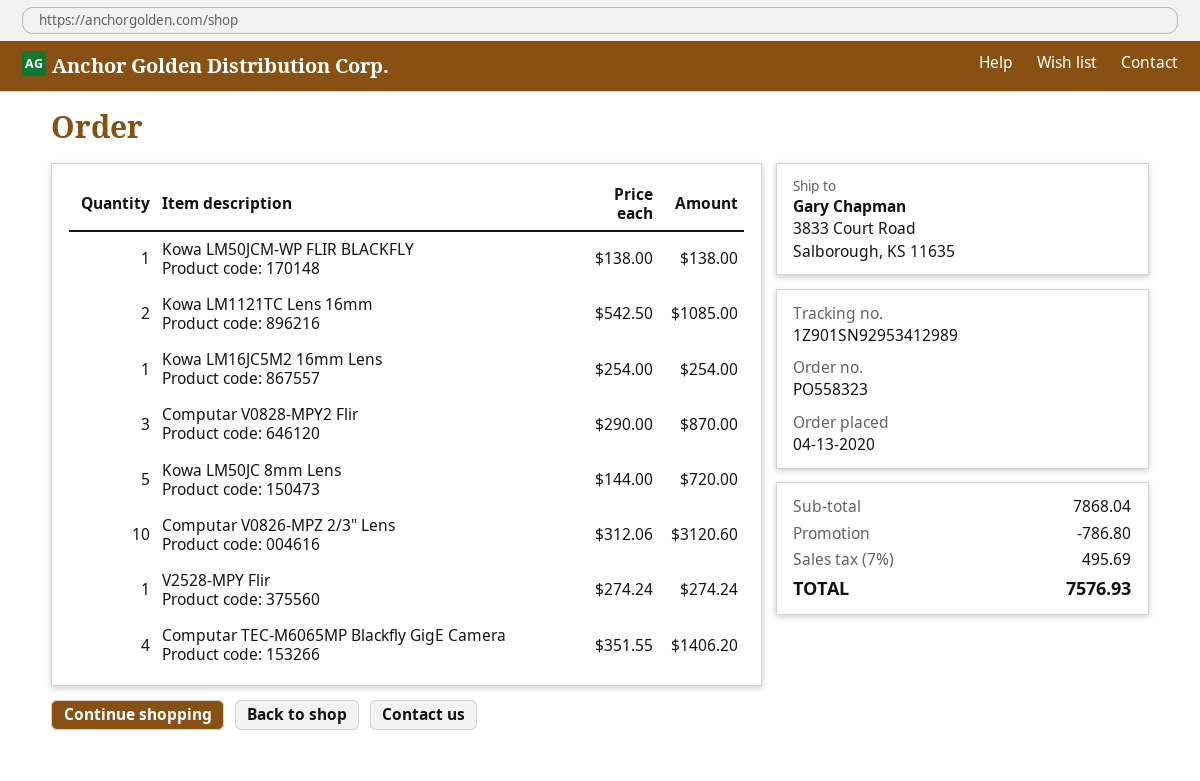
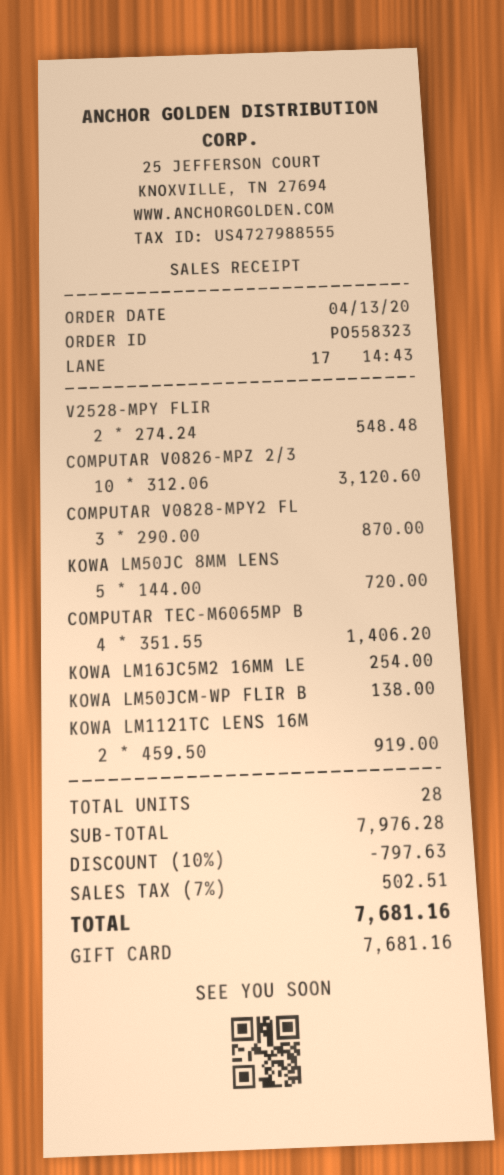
Kowa LM1121TC Lens 16mm: 2 x 542.50 = 1085.00 -> 2 x 459.50 = 919.00
V2528-MPY Flir: 1 x 274.24 = 274.24 -> 2 x 274.24 = 548.48
subtotal: 7868.04 -> 7976.28
discount: 786.80 -> 797.63
tax: 7% = 495.69 -> 7% = 502.51
total: 7576.93 -> 7681.16

